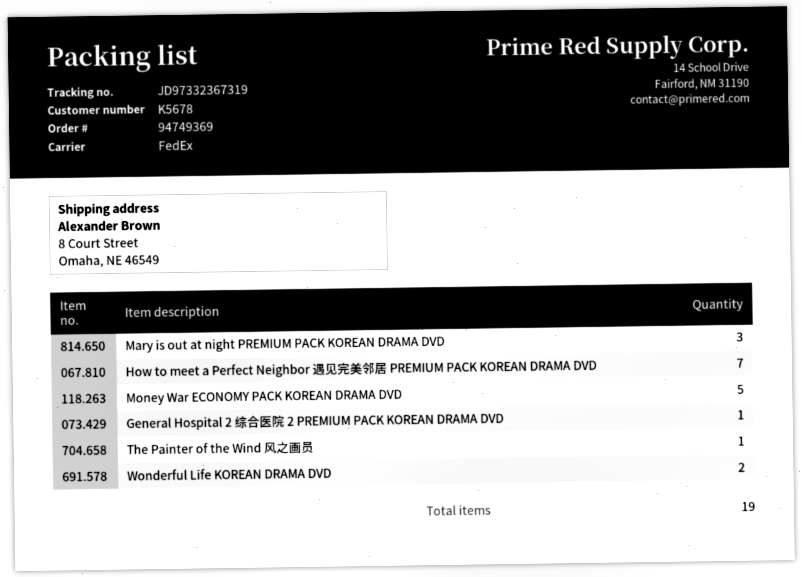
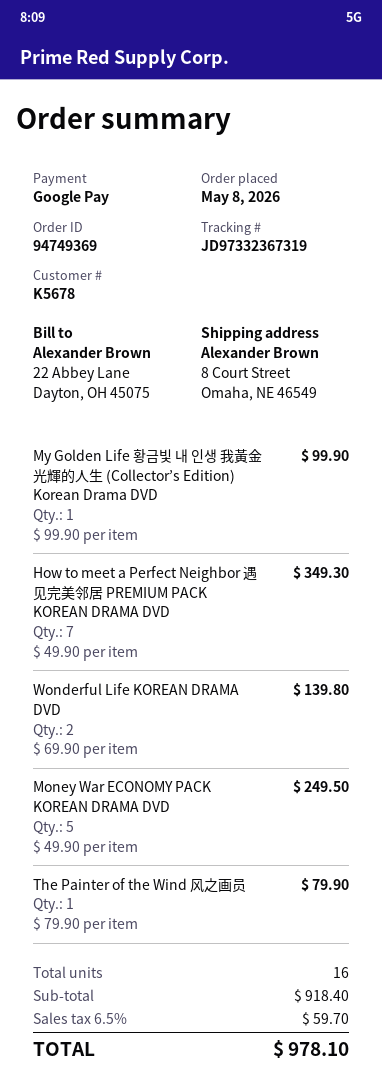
Mary is out at night PREMIUM PACK KOREAN DRAMA DVD: 3 -> none
General Hospital 2 综合医院 2 PREMIUM PACK KOREAN DRAMA DVD: 1 -> none
My Golden Life 황금빛 내 인생 我黃金光輝的人生 (Collector’s Edition) Korean Drama DVD: none -> 1
total quantity: 19 -> 16

